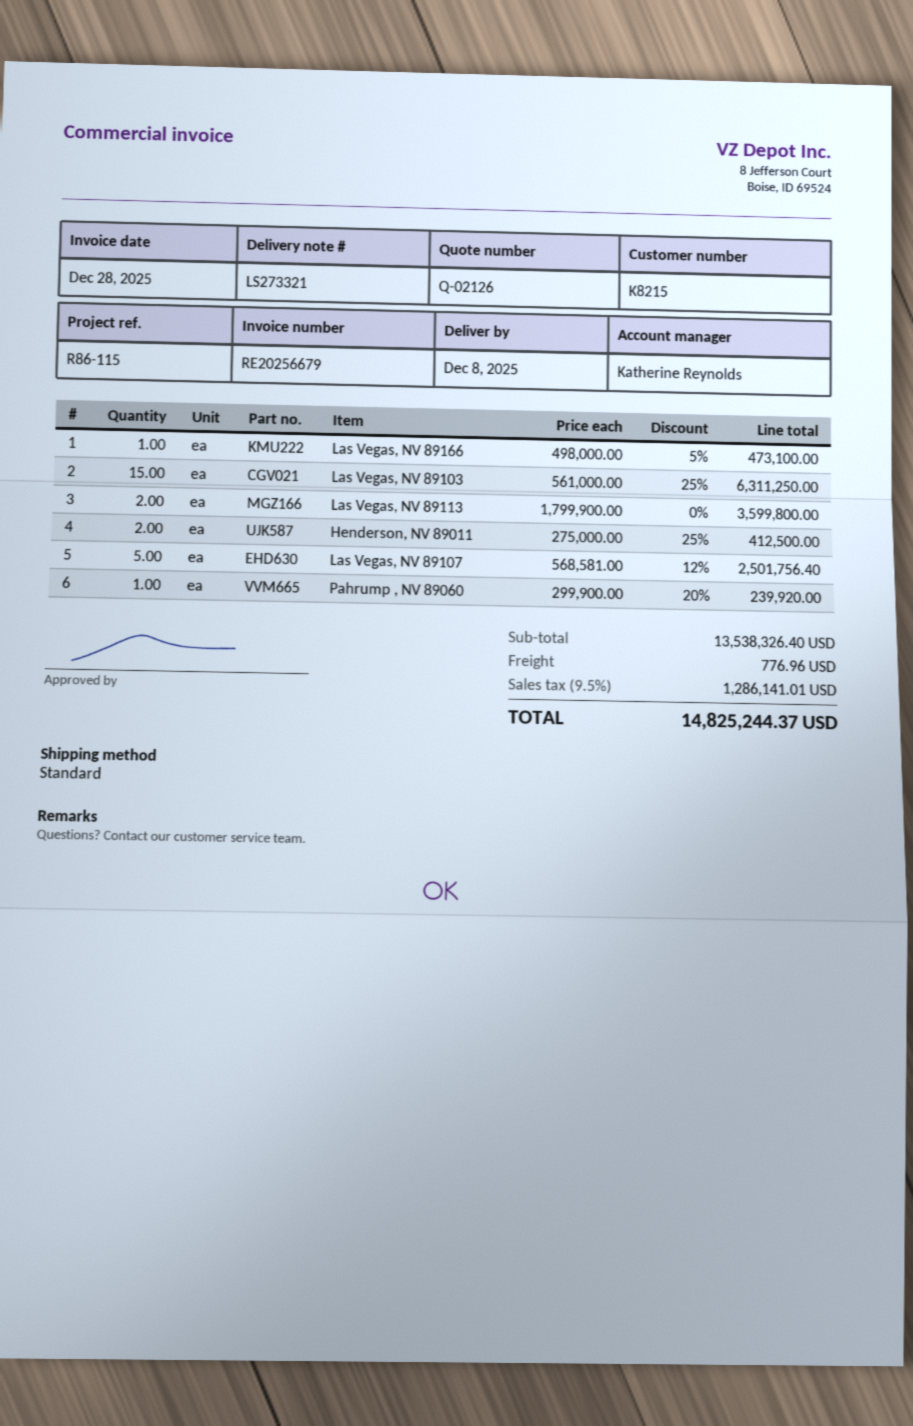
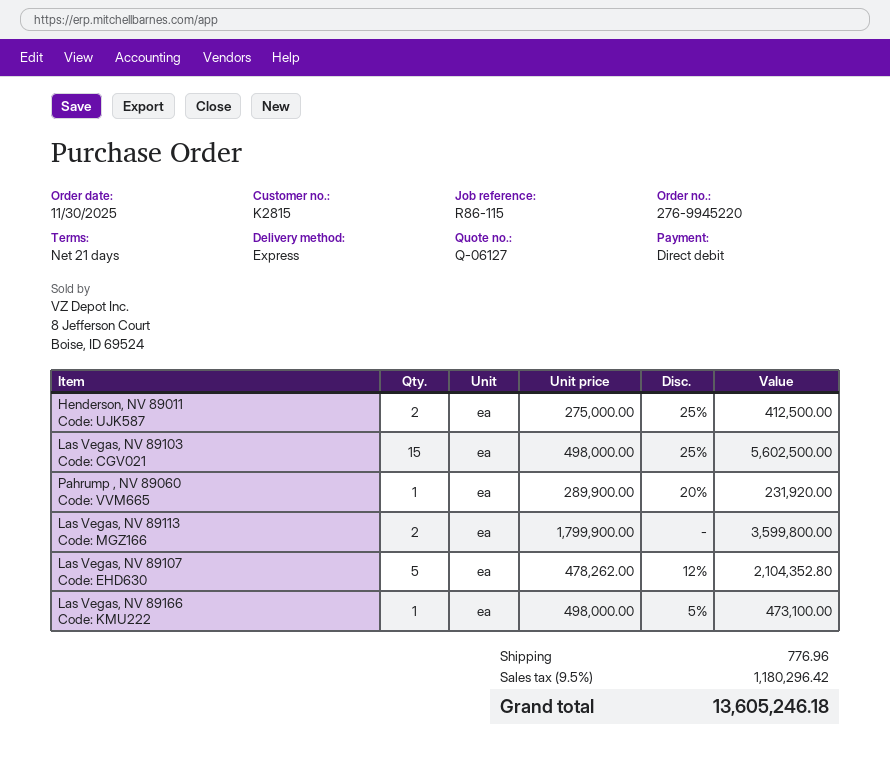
quote number: Q-02126 -> Q-06127
customer number: K8215 -> K2815
shipping method: standard -> express
Las Vegas, NV 89103: 15 x 561000.00 - 25% = 6311250.00 -> 15 x 498000.00 - 25% = 5602500.00
Las Vegas, NV 89107: 5 x 568581.00 - 12% = 2501756.40 -> 5 x 478262.00 - 12% = 2104352.80
Pahrump , NV 89060: 1 x 299900.00 - 20% = 239920.00 -> 1 x 289900.00 - 20% = 231920.00
tax: 9.5% = 1286141.01 -> 9.5% = 1180296.42
total: 14825244.37 -> 13605246.18

